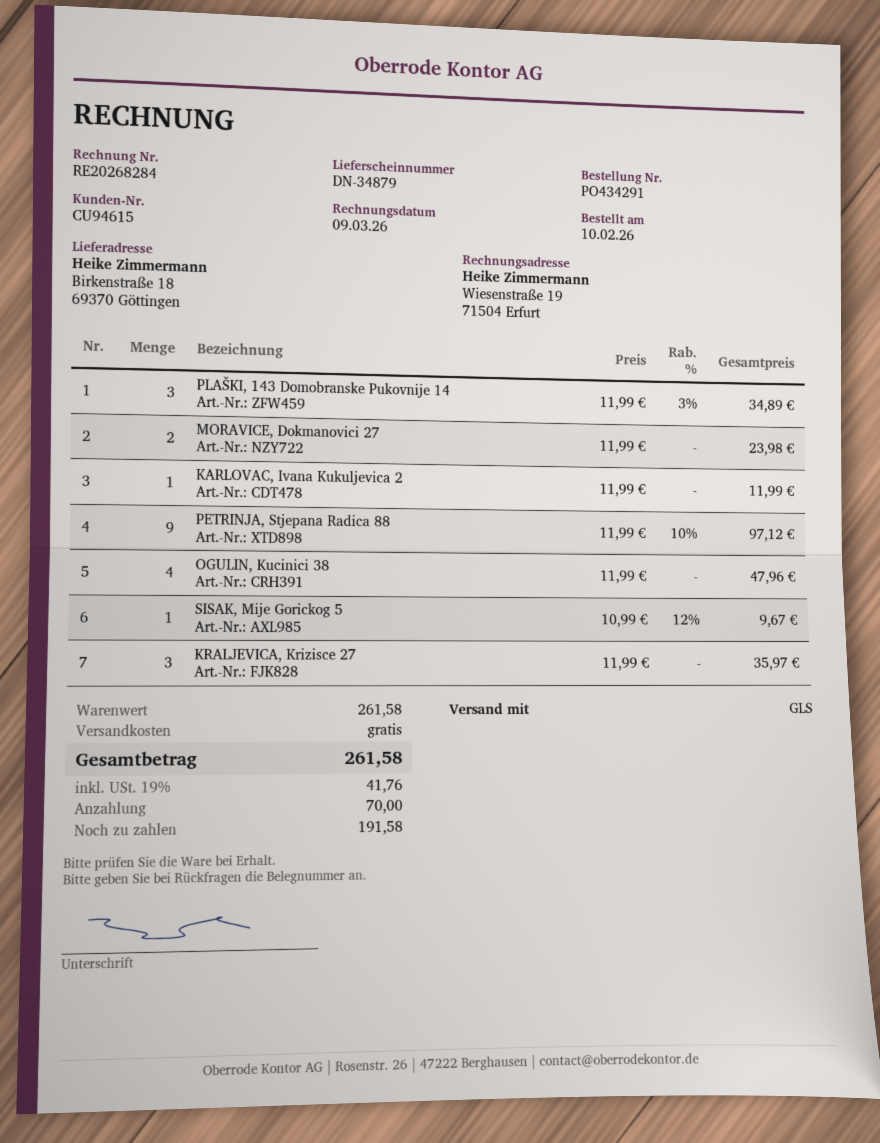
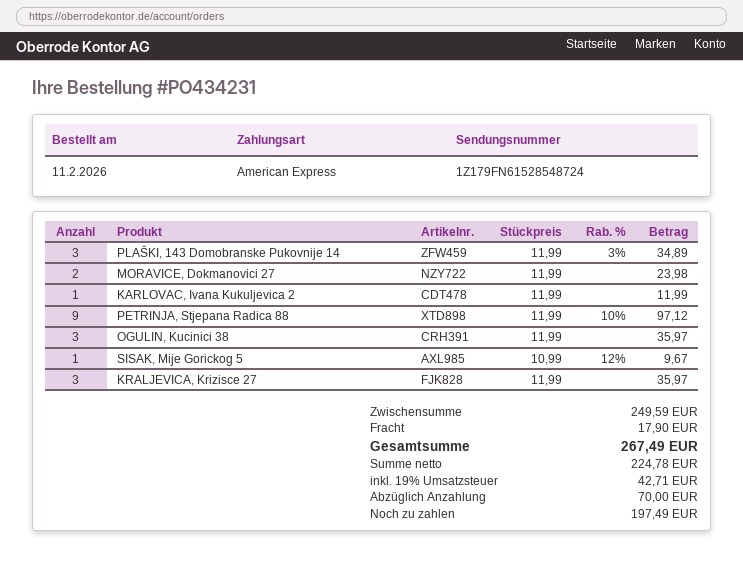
order number: PO434291 -> PO434231
order date: 2026-02-10 -> 2026-02-11
OGULIN, Kucinici 38: 4 x 11.99 = 47.96 -> 3 x 11.99 = 35.97
subtotal: 261.58 -> 249.59
shipping: 0.00 -> 17.90
tax: 19% = 41.76 -> 19% = 42.71
total: 261.58 -> 267.49
balance: 191.58 -> 197.49

